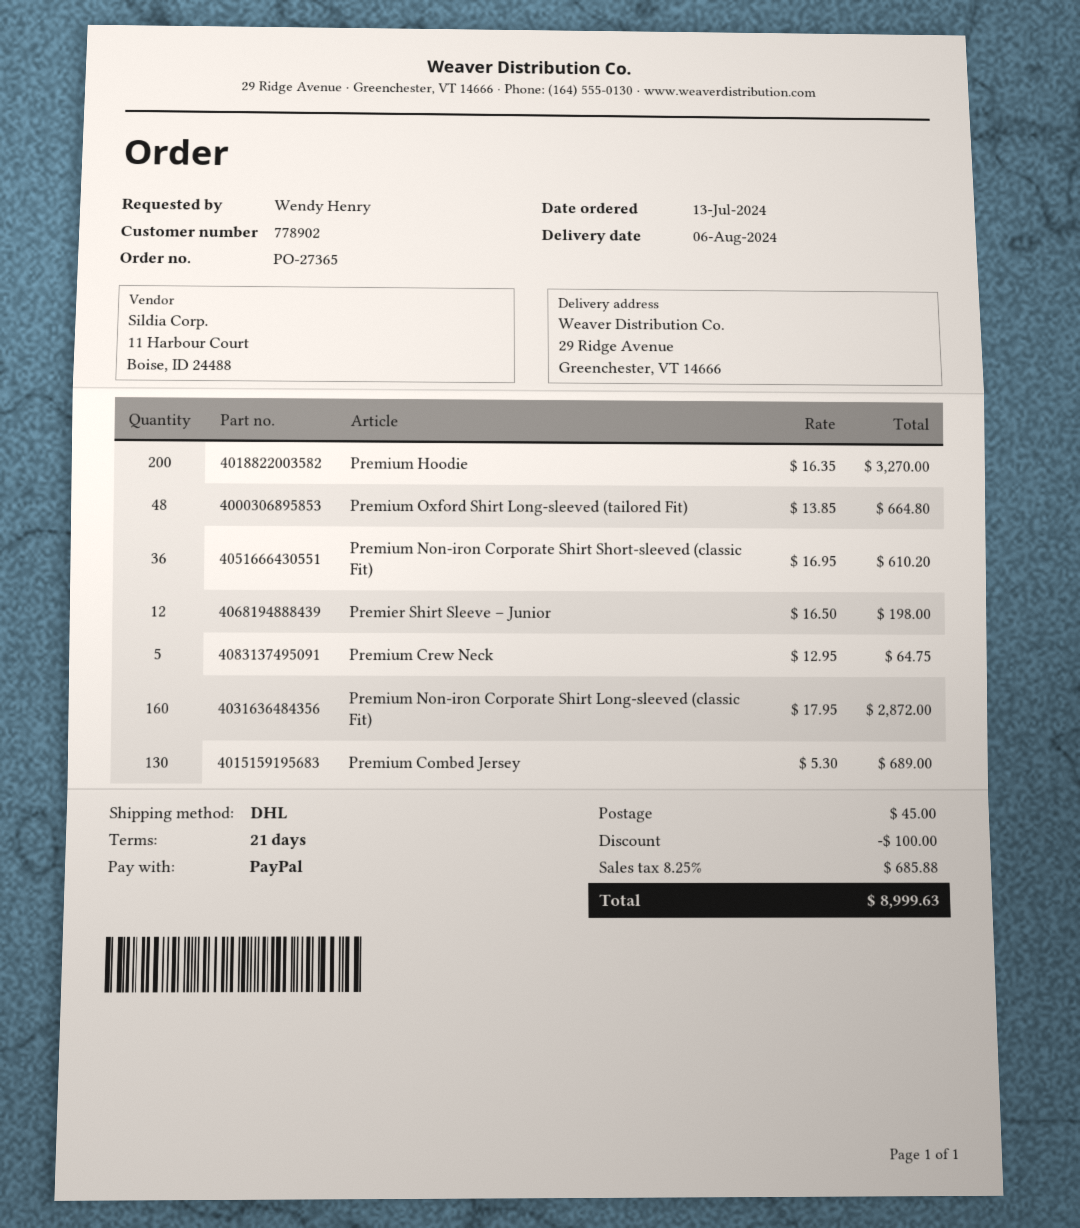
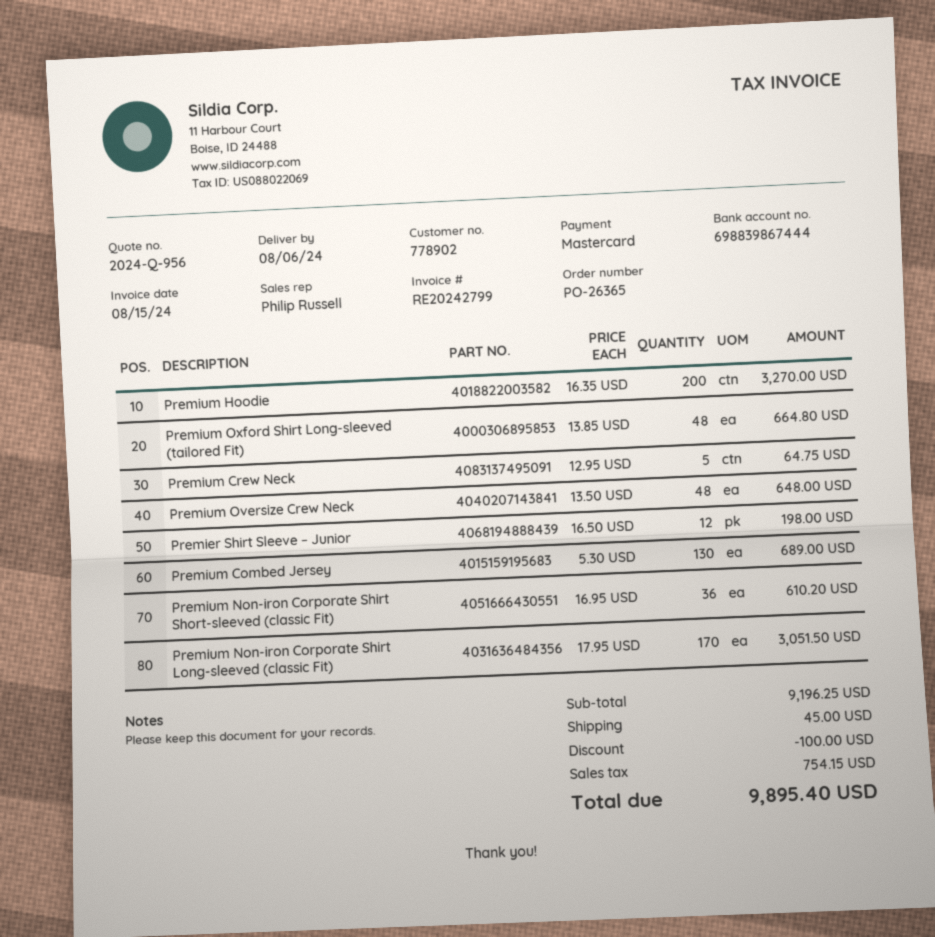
order number: PO-27365 -> PO-26365
payment method: PayPal -> Mastercard
Premium Non-iron Corporate Shirt Long-sleeved (classic Fit): 160 x 17.95 = 2872.00 -> 170 x 17.95 = 3051.50
Premium Oversize Crew Neck: none -> 48 x 13.50 = 648.00
tax: 685.88 -> 754.15
total: 8999.63 -> 9895.40

